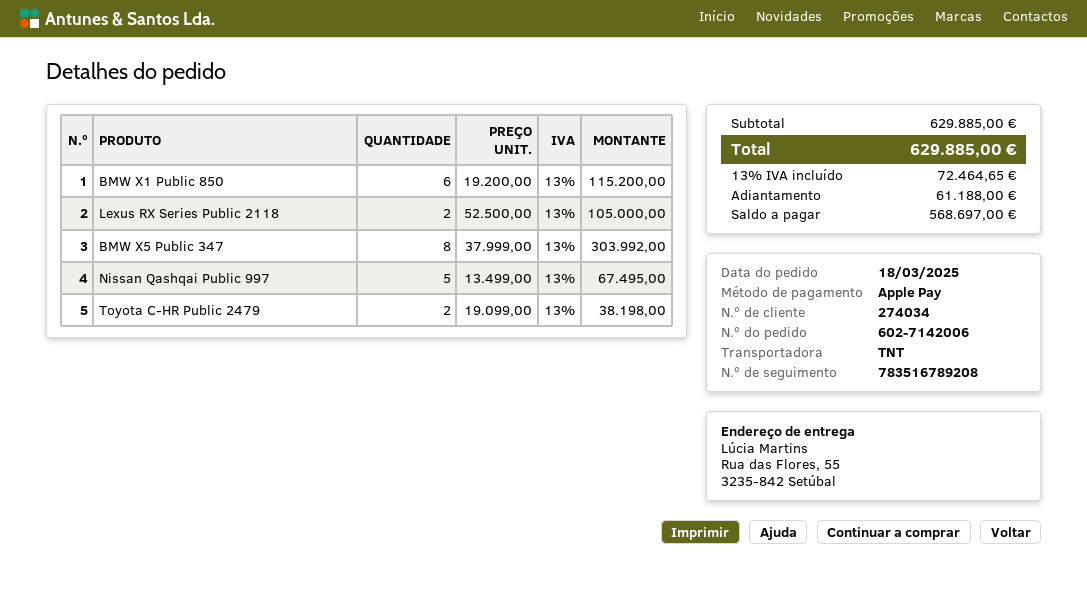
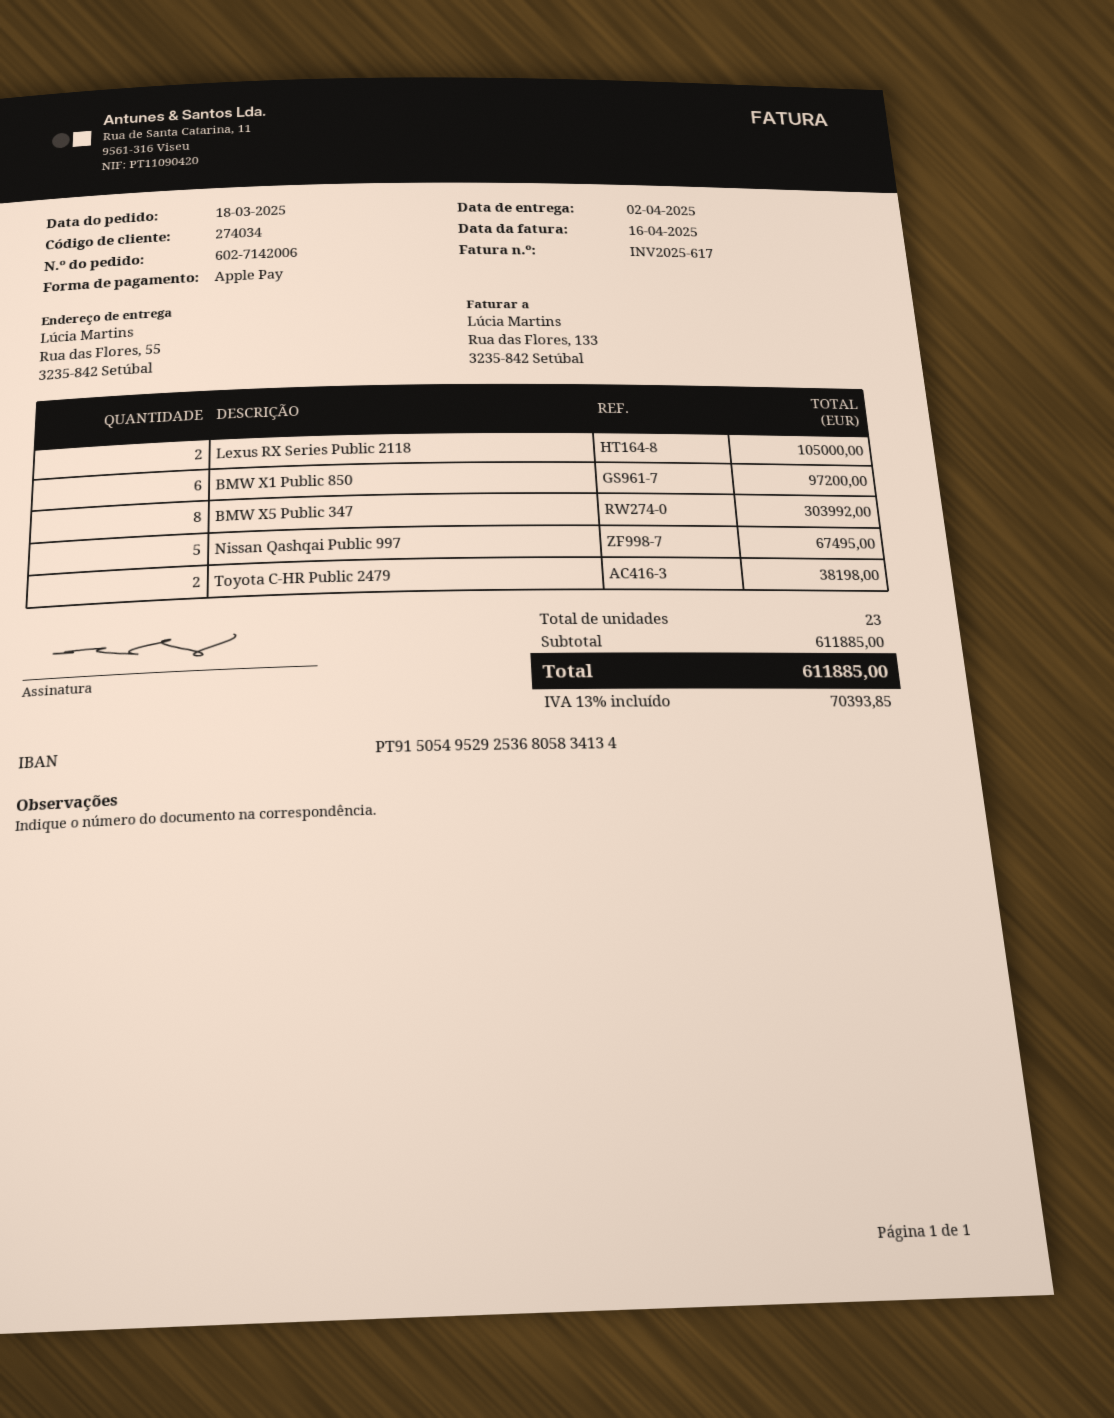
BMW X1 Public 850: 6 for 115200.00 -> 6 for 97200.00
subtotal: 629885.00 -> 611885.00
tax: 13% = 72464.65 -> 13% = 70393.85
total: 629885.00 -> 611885.00

